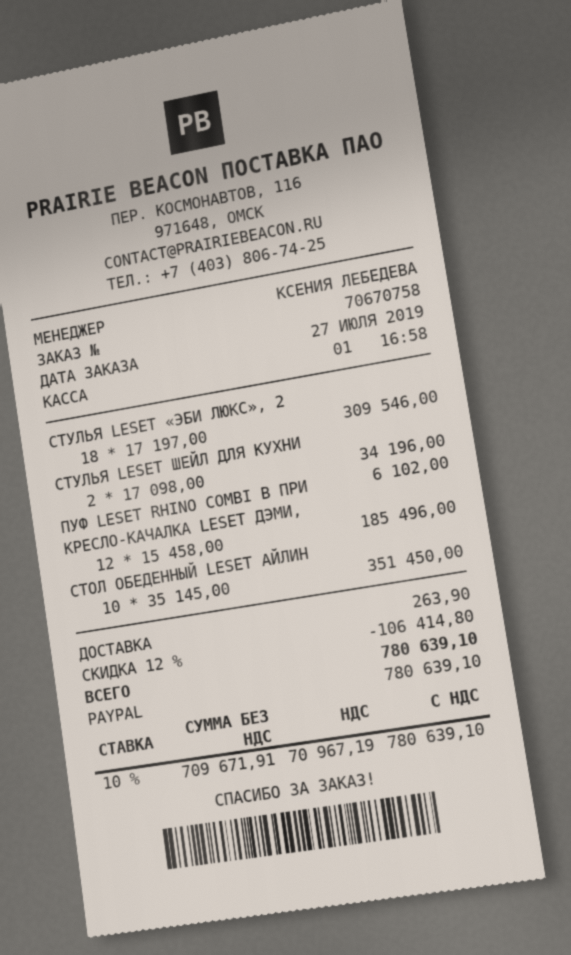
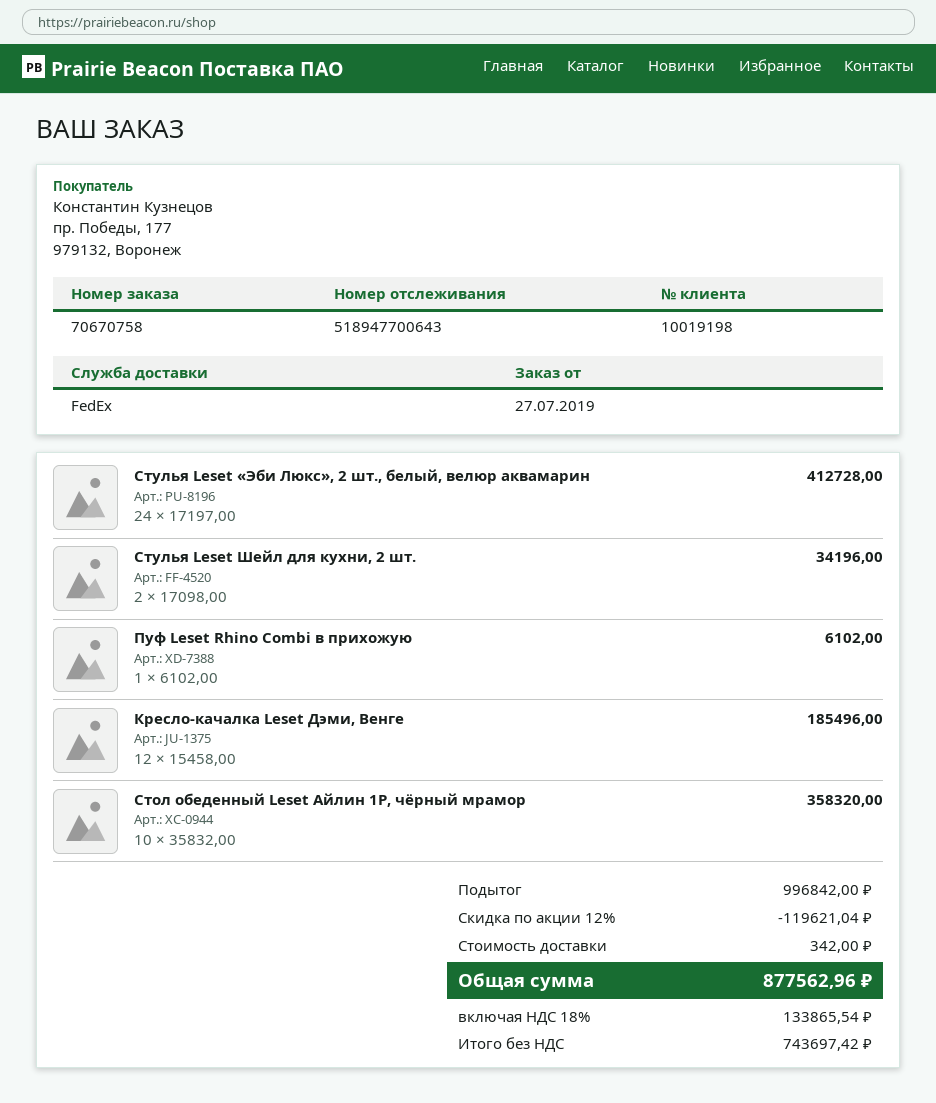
СТУЛЬЯ LESET «ЭБИ ЛЮКС», 2: 18 x 17197.00 = 309546.00 -> 24 x 17197.00 = 412728.00
СТОЛ ОБЕДЕННЫЙ LESET АЙЛИН: 10 x 35145.00 = 351450.00 -> 10 x 35832.00 = 358320.00
discount: 12% = 106414.80 -> 12% = 119621.04
shipping: 263.90 -> 342.00
net: 709671.91 -> 743697.42
tax: 10% = 70967.19 -> 18% = 133865.54
total: 780639.10 -> 877562.96

